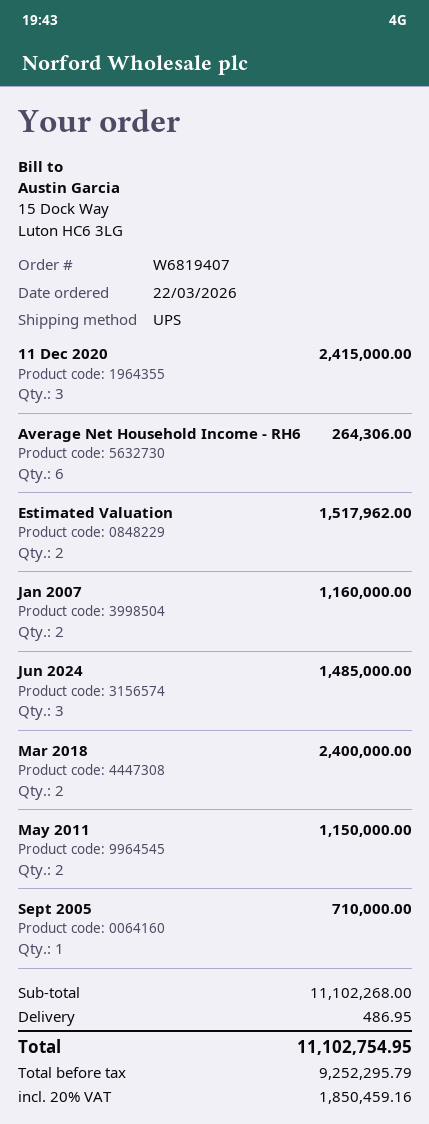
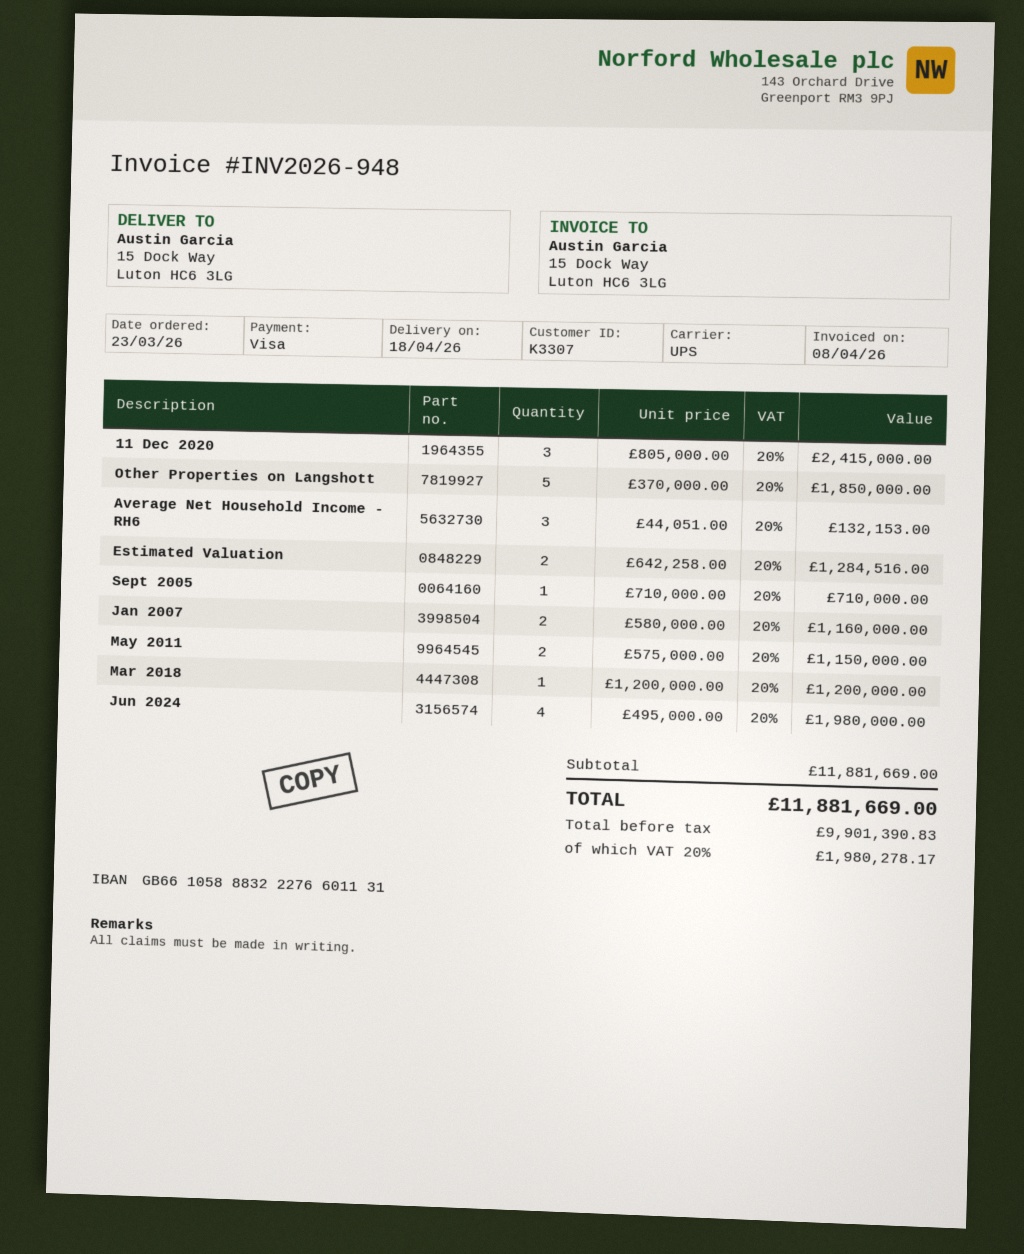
order date: 2026-03-22 -> 2026-03-23
Average Net Household Income - RH6: 6 for 264306.00 -> 3 for 132153.00
Estimated Valuation: 2 for 1517962.00 -> 2 for 1284516.00
Jun 2024: 3 for 1485000.00 -> 4 for 1980000.00
Mar 2018: 2 for 2400000.00 -> 1 for 1200000.00
Other Properties on Langshott: none -> 5 for 1850000.00
subtotal: 11102268.00 -> 11881669.00
shipping: 486.95 -> none
net: 9252295.79 -> 9901390.83
tax: 20% = 1850459.16 -> 20% = 1980278.17
total: 11102754.95 -> 11881669.00

